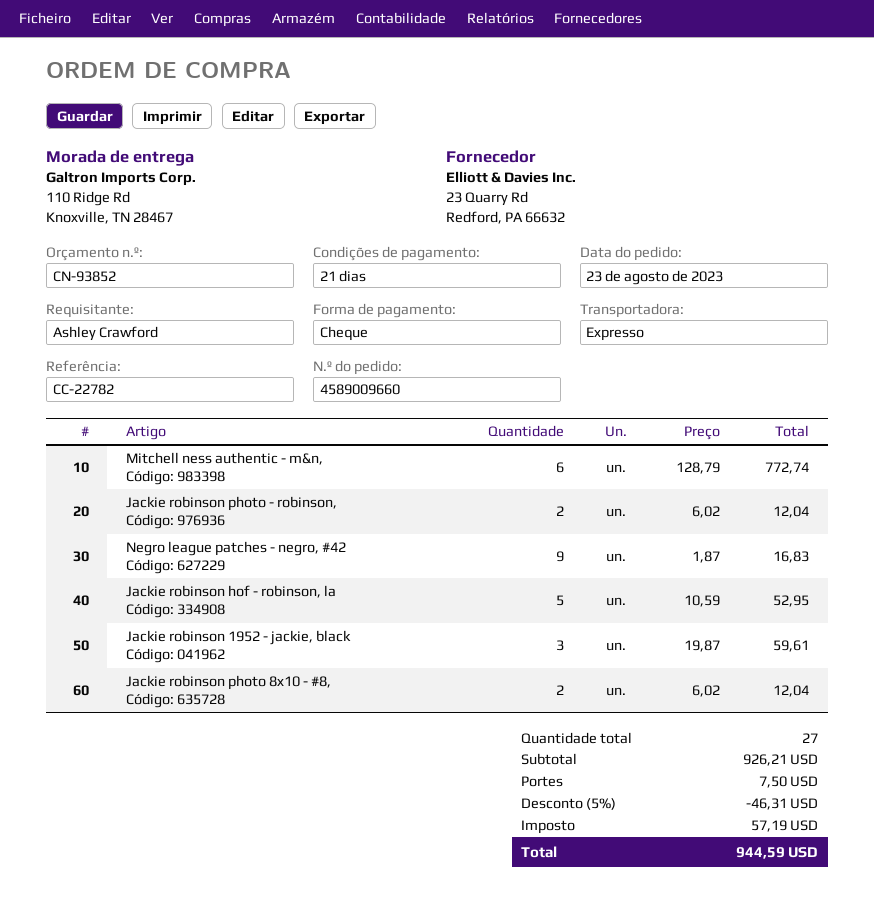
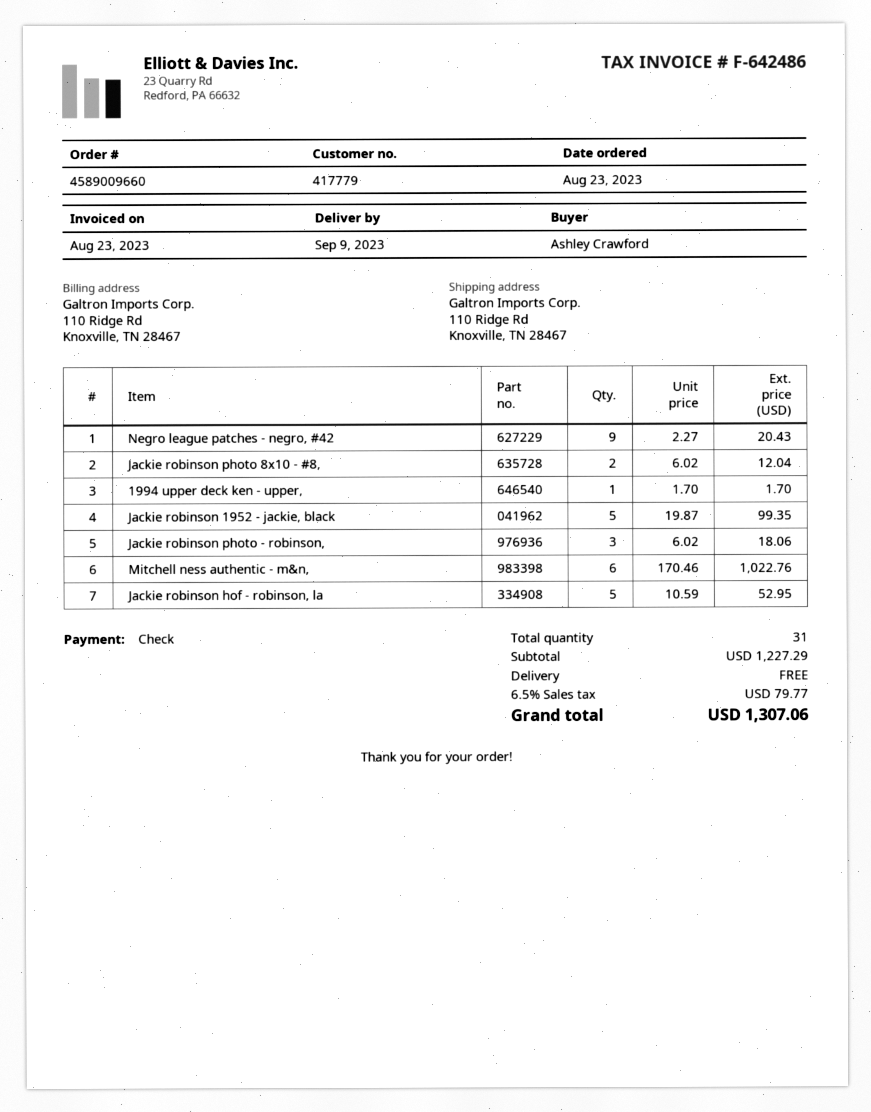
Mitchell ness authentic - m&n,: 6 x 128.79 = 772.74 -> 6 x 170.46 = 1022.76
Jackie robinson photo - robinson,: 2 x 6.02 = 12.04 -> 3 x 6.02 = 18.06
Negro league patches - negro, #42: 9 x 1.87 = 16.83 -> 9 x 2.27 = 20.43
Jackie robinson 1952 - jackie, black: 3 x 19.87 = 59.61 -> 5 x 19.87 = 99.35
1994 upper deck ken - upper,: none -> 1 x 1.70 = 1.70
total quantity: 27 -> 31
subtotal: 926.21 -> 1227.29
discount: 5% = 46.31 -> none
shipping: 7.50 -> 0.00
tax: 57.19 -> 79.77
total: 944.59 -> 1307.06

